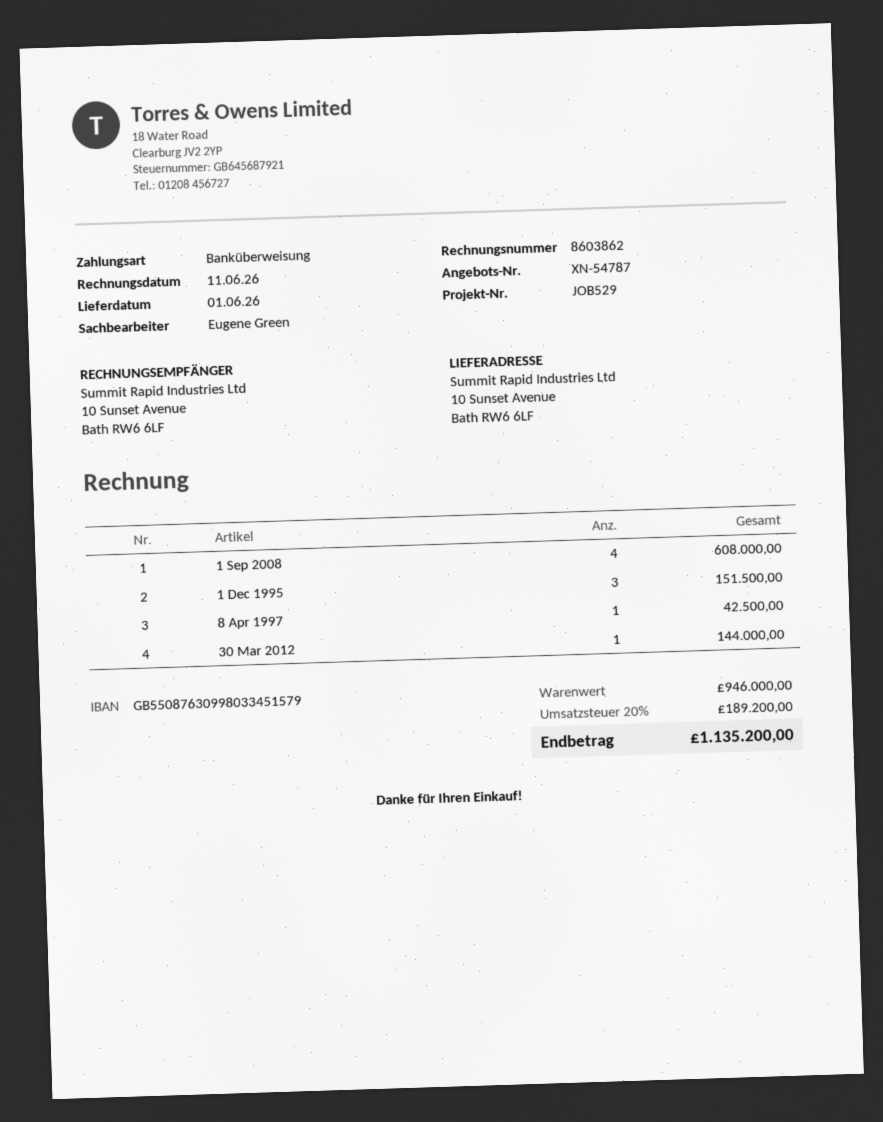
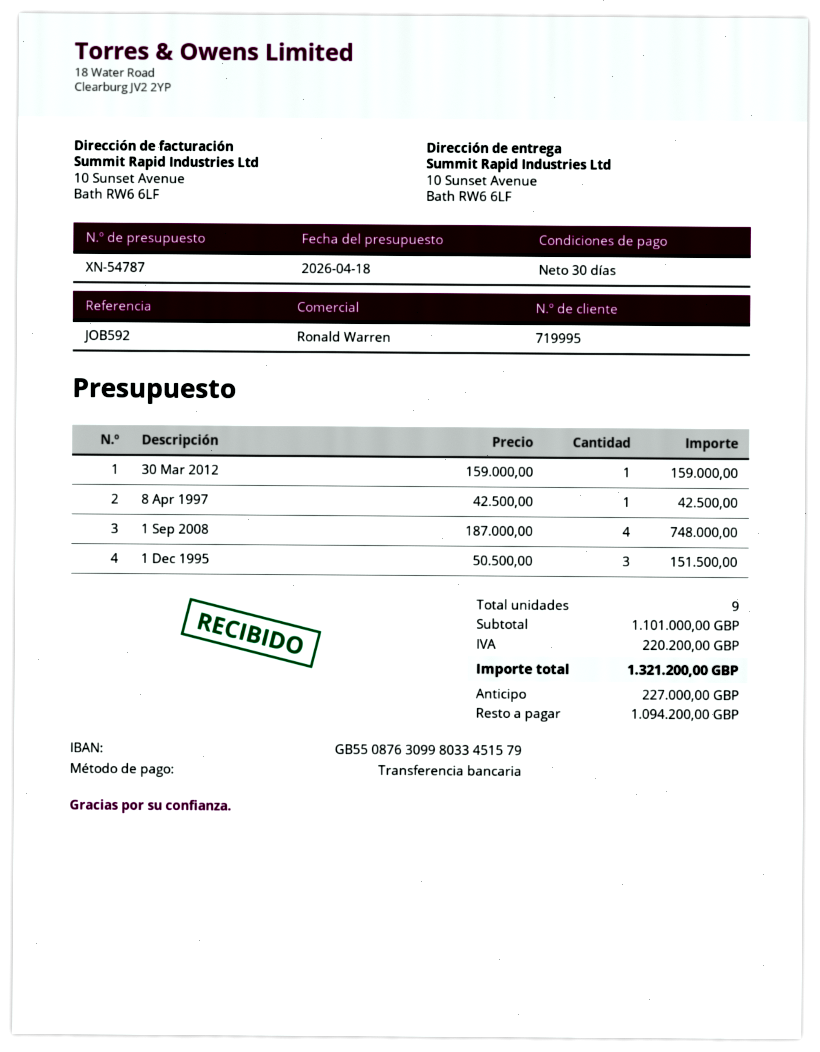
reference: JOB529 -> JOB592
sales rep: Eugene Green -> Ronald Warren
1 Sep 2008: 4 for 608000.00 -> 4 for 748000.00
30 Mar 2012: 1 for 144000.00 -> 1 for 159000.00
subtotal: 946000.00 -> 1101000.00
tax: 189200.00 -> 220200.00
total: 1135200.00 -> 1321200.00

